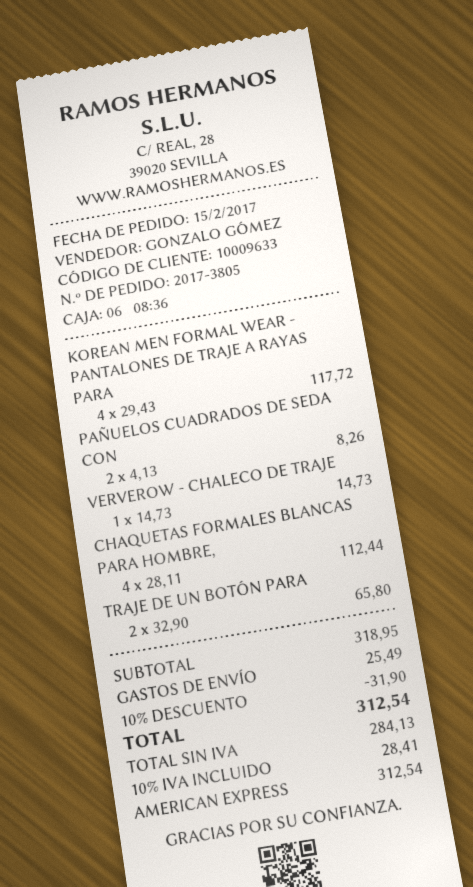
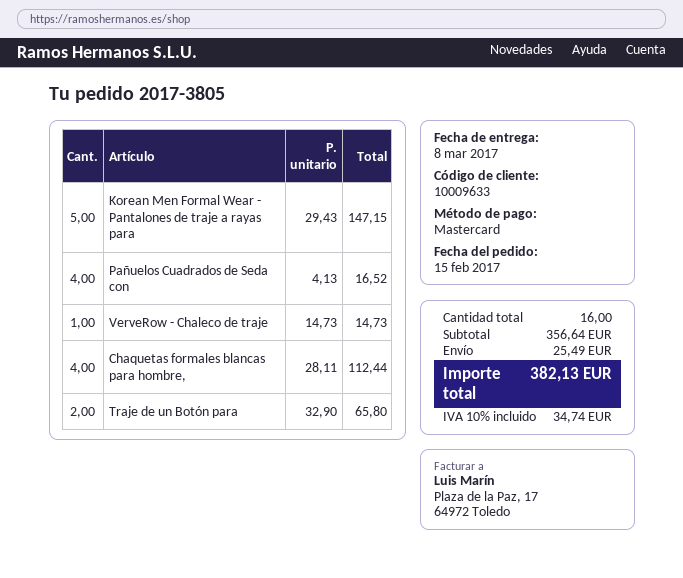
payment method: American Express -> Mastercard
KOREAN MEN FORMAL WEAR - PANTALONES DE TRAJE A RAYAS PARA: 4 x 29.43 = 117.72 -> 5 x 29.43 = 147.15
PAÑUELOS CUADRADOS DE SEDA CON: 2 x 4.13 = 8.26 -> 4 x 4.13 = 16.52
subtotal: 318.95 -> 356.64
discount: 10% = 31.90 -> none
tax: 10% = 28.41 -> 10% = 34.74
total: 312.54 -> 382.13

